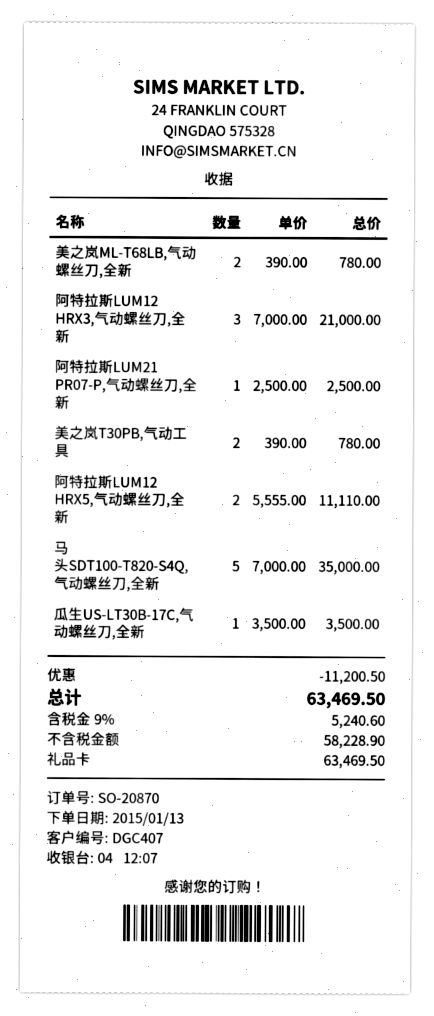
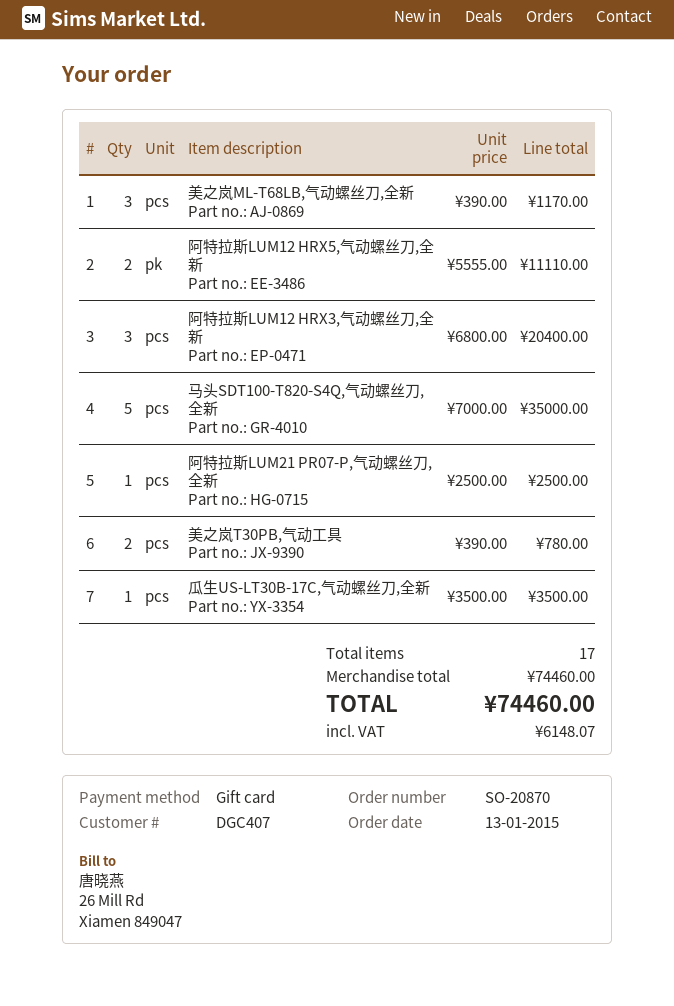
美之岚ML-T68LB,气动螺丝刀,全新: 2 x 390.00 = 780.00 -> 3 x 390.00 = 1170.00
阿特拉斯LUM12 HRX3,气动螺丝刀,全新: 3 x 7000.00 = 21000.00 -> 3 x 6800.00 = 20400.00
discount: 11200.50 -> none
tax: 5240.60 -> 6148.07
total: 63469.50 -> 74460.00

